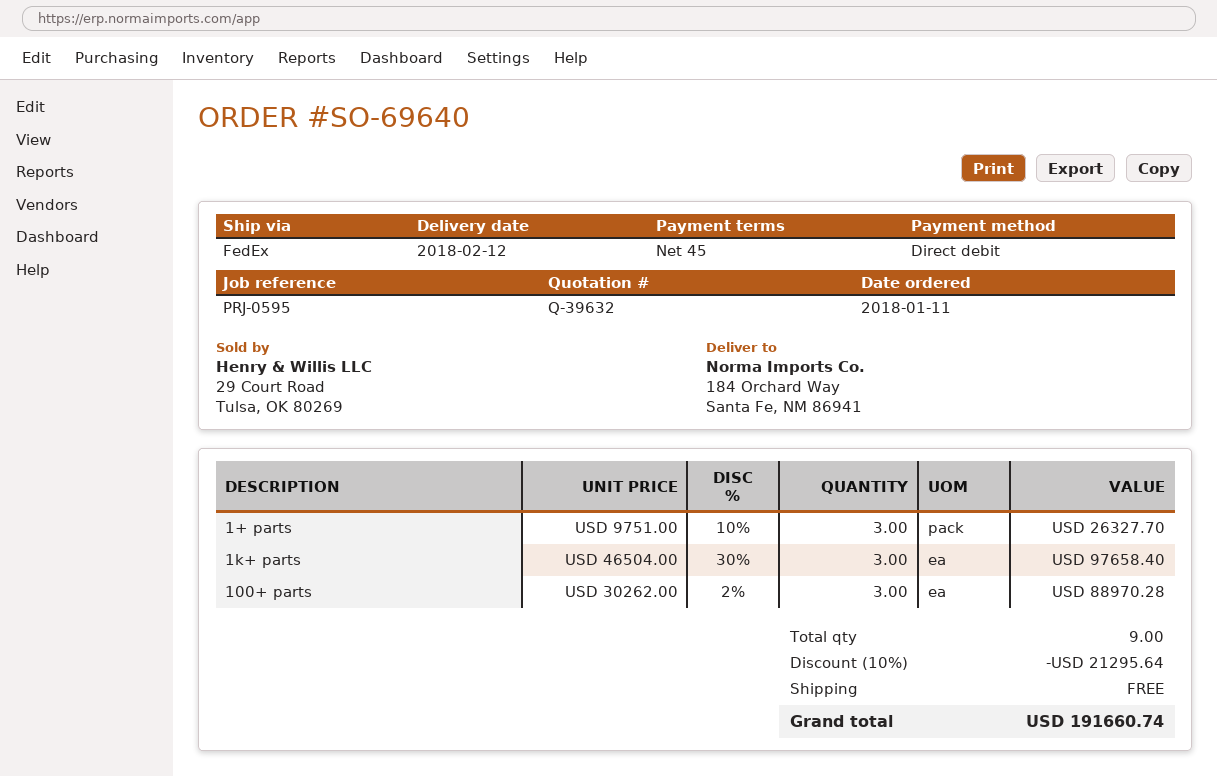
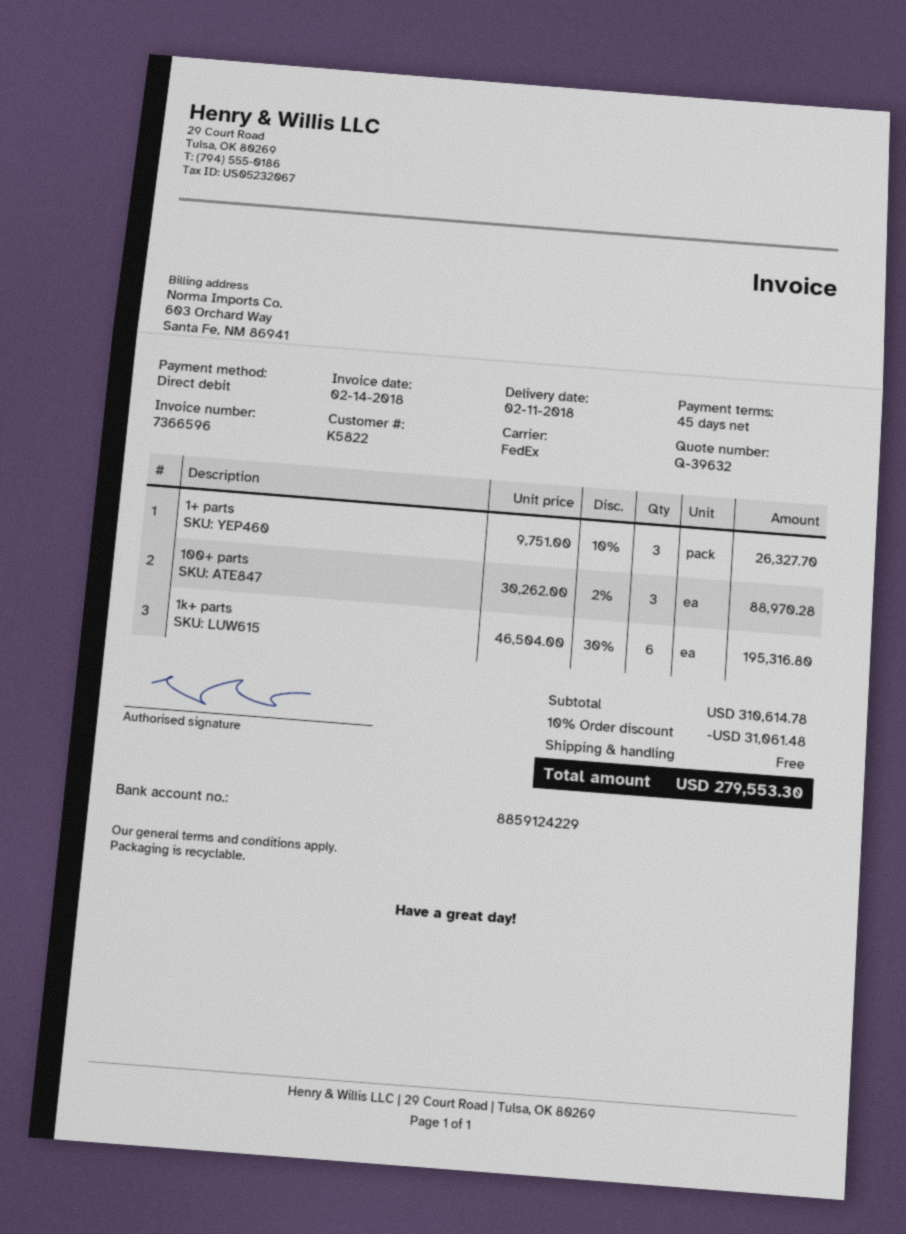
delivery date: 2018-02-12 -> 2018-02-11
1k+ parts: 3 x 46504.00 - 30% = 97658.40 -> 6 x 46504.00 - 30% = 195316.80
discount: 10% = 21295.64 -> 10% = 31061.48
total: 191660.74 -> 279553.30

